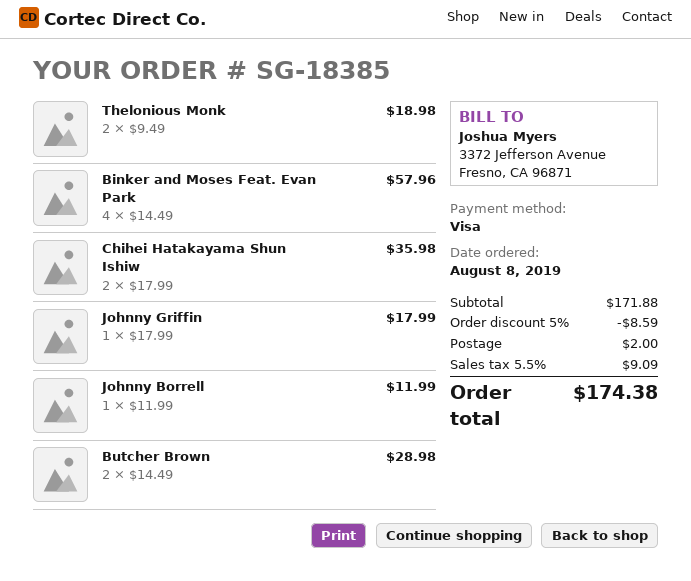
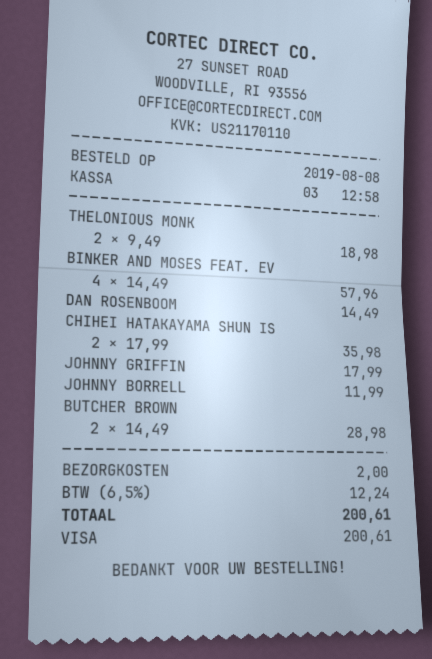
DAN ROSENBOOM: none -> 1 x 14.49 = 14.49
discount: 5% = 8.59 -> none
tax: 5.5% = 9.09 -> 6.5% = 12.24
total: 174.38 -> 200.61

